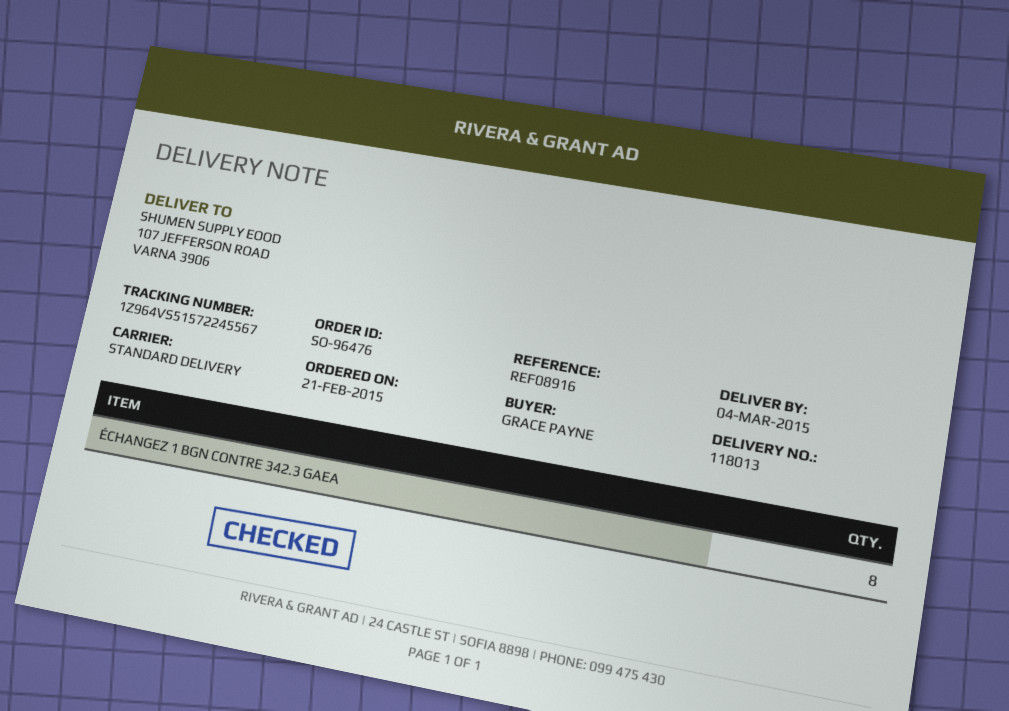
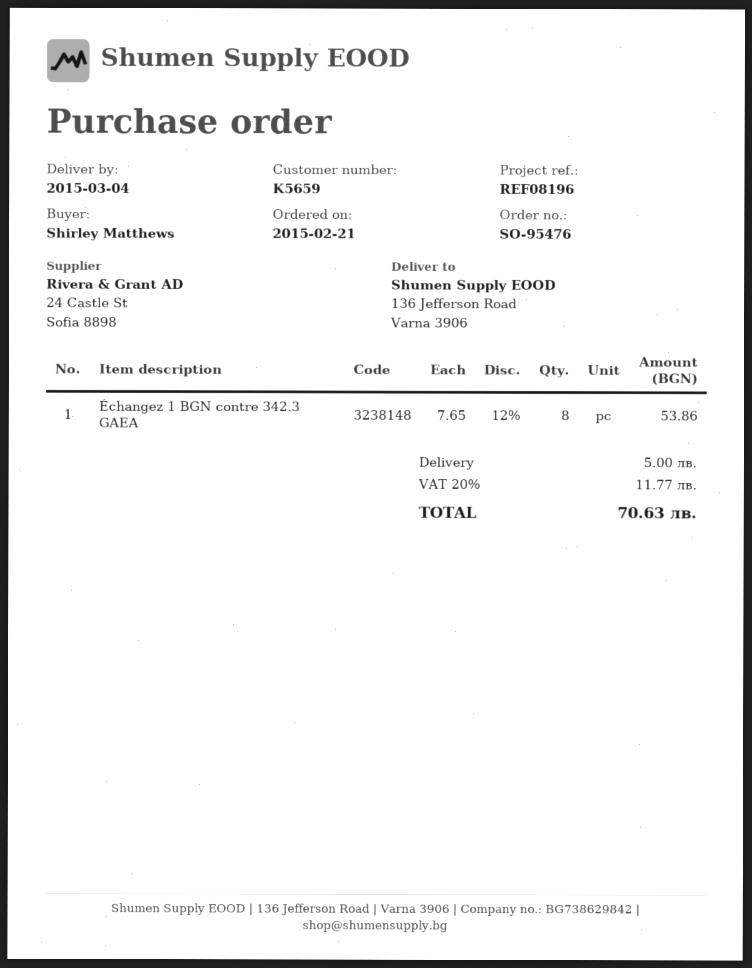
order number: SO-96476 -> SO-95476
reference: REF08916 -> REF08196
ordered by: GRACE PAYNE -> Shirley Matthews
ship to: 107 JEFFERSON ROAD, VARNA 3906 -> 136 Jefferson Road, Varna 3906

